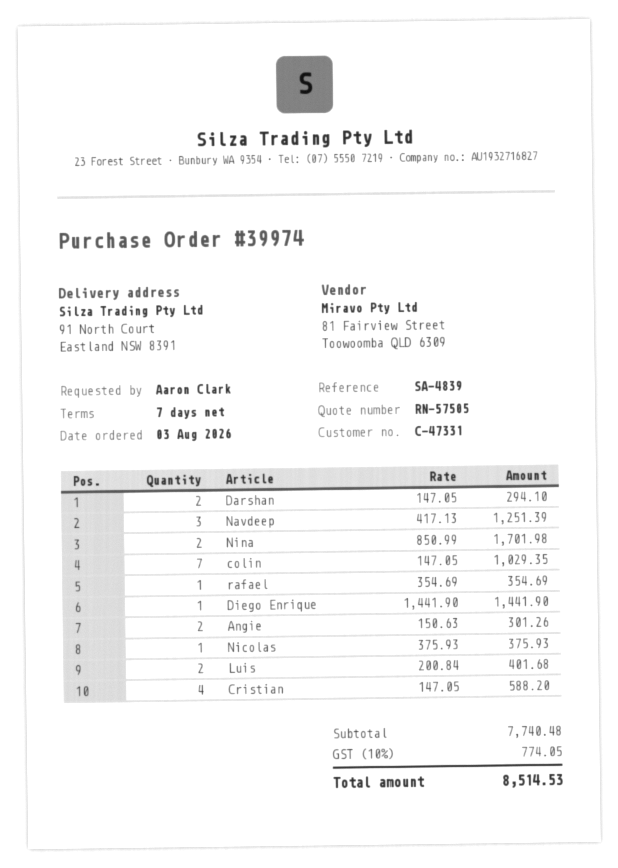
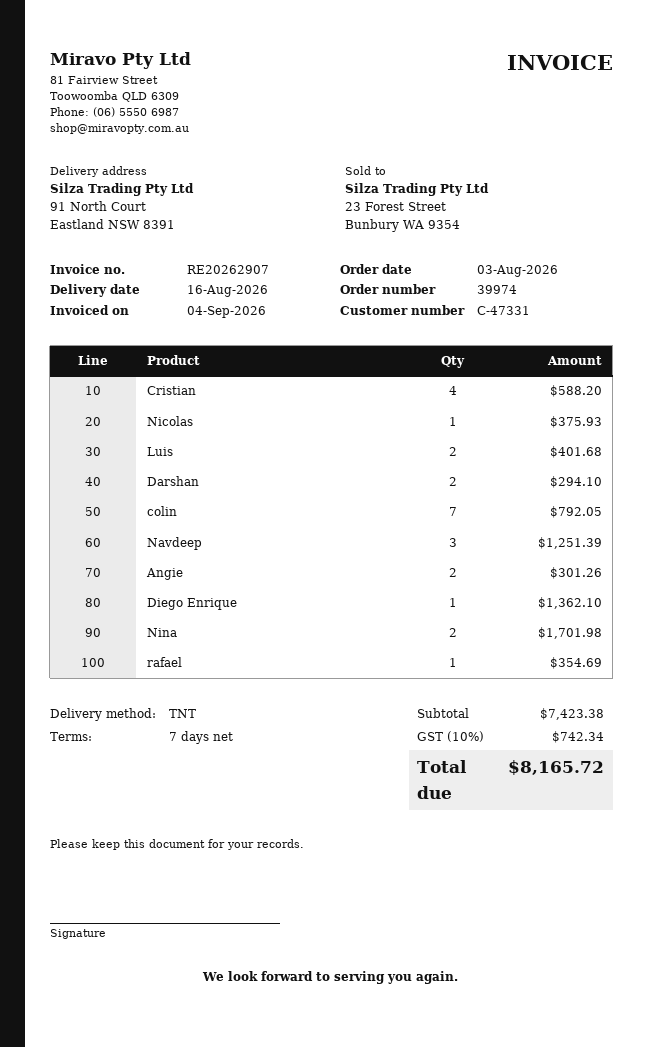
colin: 7 for 1029.35 -> 7 for 792.05
Diego Enrique: 1 for 1441.90 -> 1 for 1362.10
subtotal: 7740.48 -> 7423.38
tax: 10% = 774.05 -> 10% = 742.34
total: 8514.53 -> 8165.72

